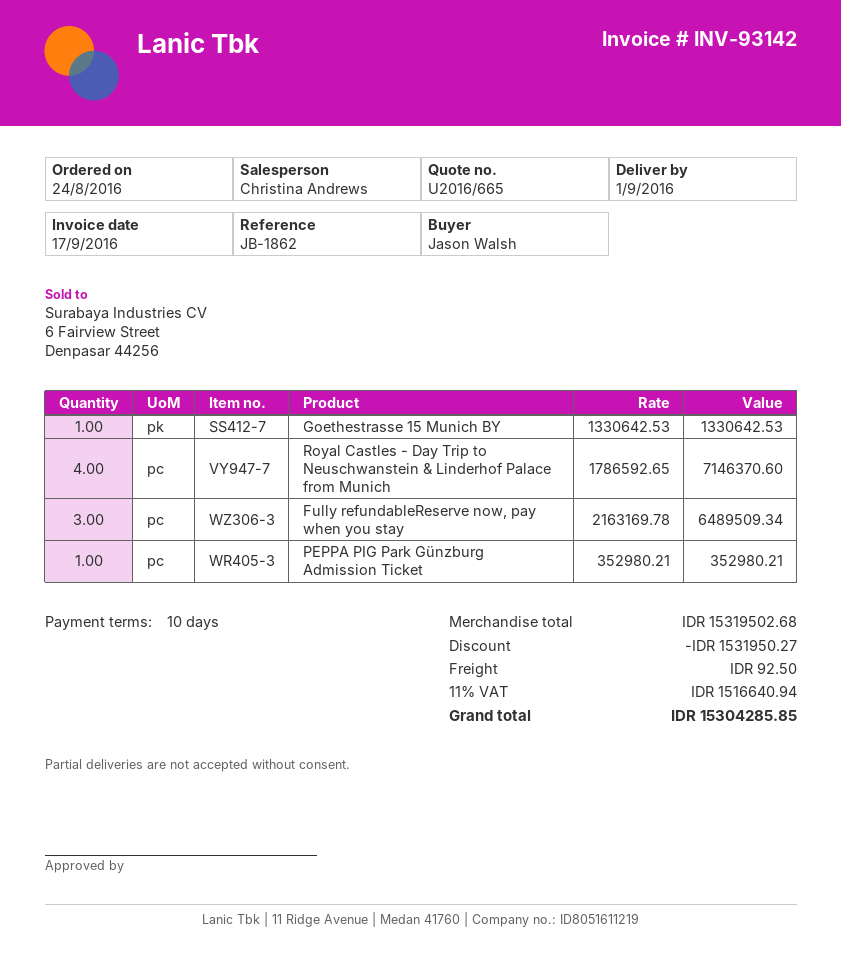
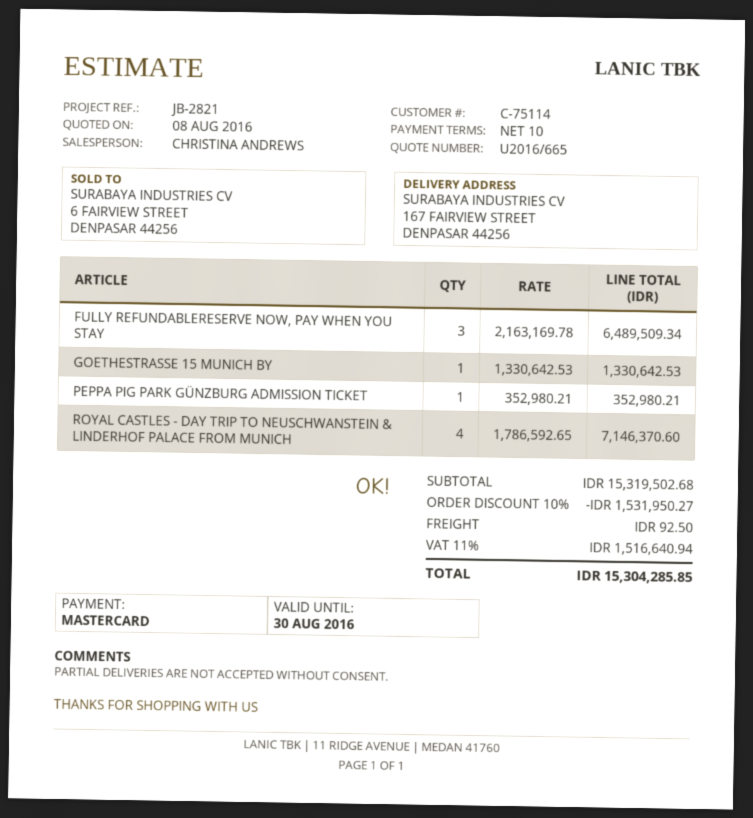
reference: JB-1862 -> JB-2821

